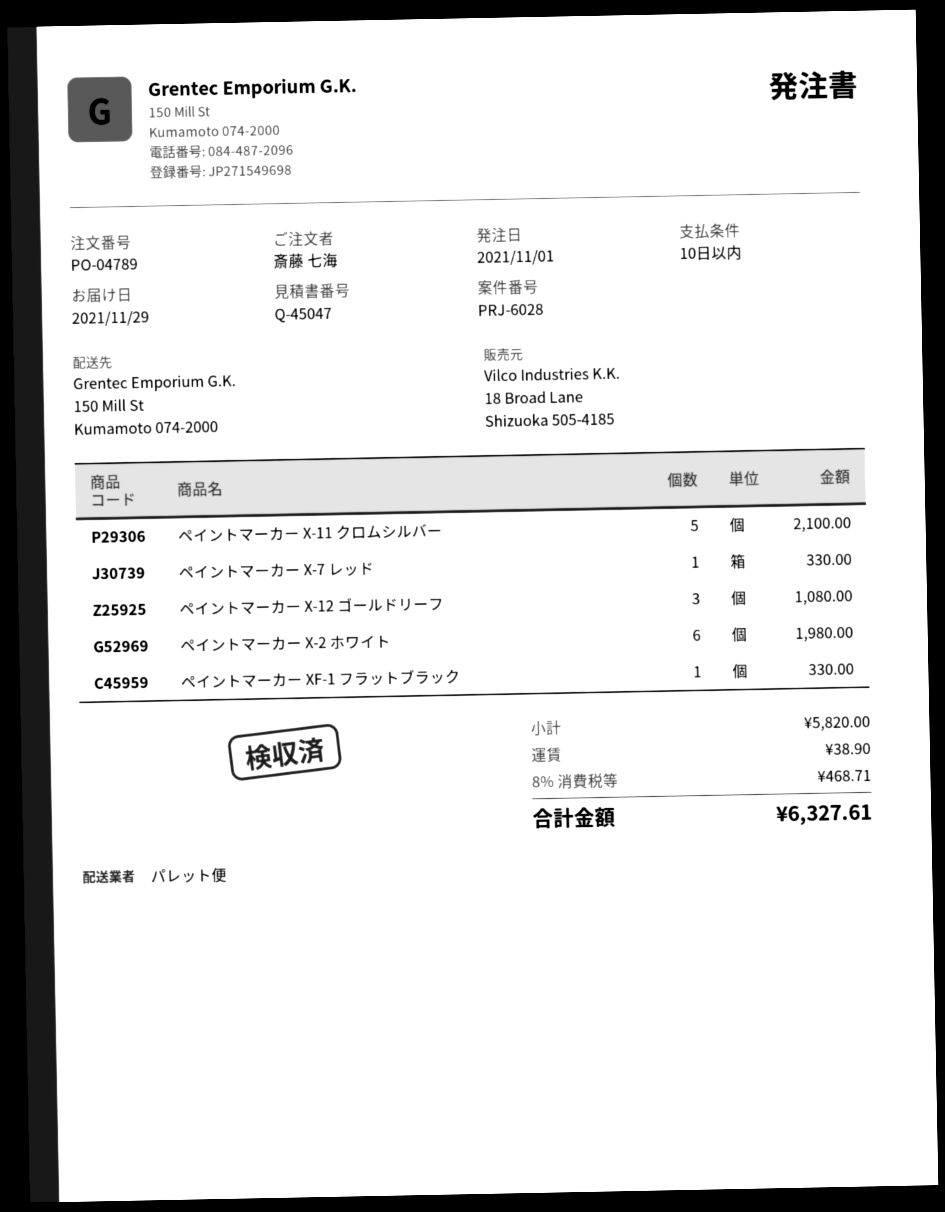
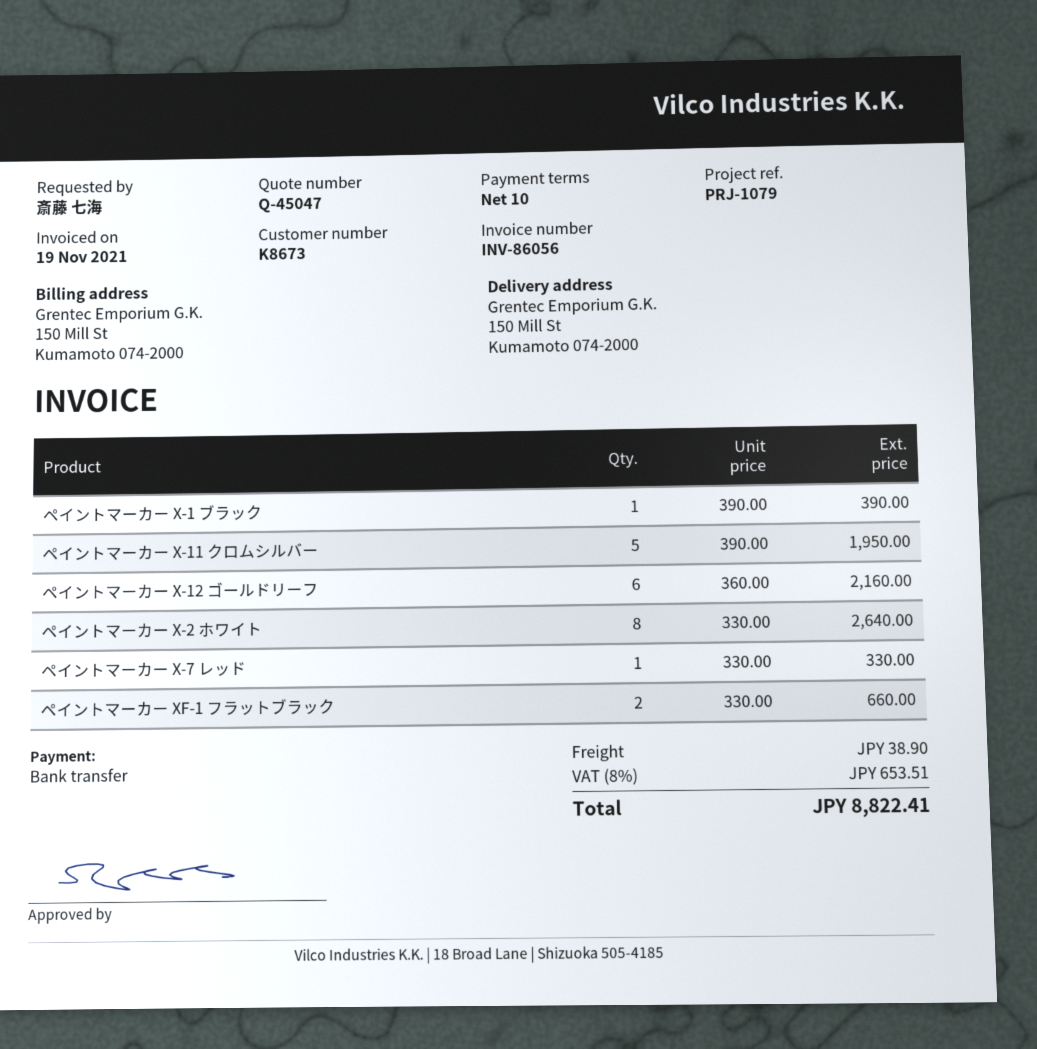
reference: PRJ-6028 -> PRJ-1079
ペイントマーカー X-11 クロムシルバー: 5 for 2100.00 -> 5 for 1950.00
ペイントマーカー X-12 ゴールドリーフ: 3 for 1080.00 -> 6 for 2160.00
ペイントマーカー X-2 ホワイト: 6 for 1980.00 -> 8 for 2640.00
ペイントマーカー XF-1 フラットブラック: 1 for 330.00 -> 2 for 660.00
ペイントマーカー X-1 ブラック: none -> 1 for 390.00
tax: 8% = 468.71 -> 8% = 653.51
total: 6327.61 -> 8822.41

